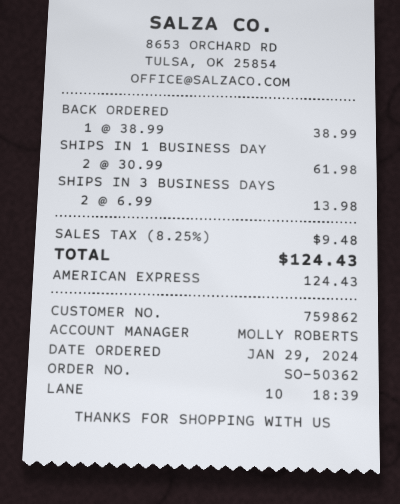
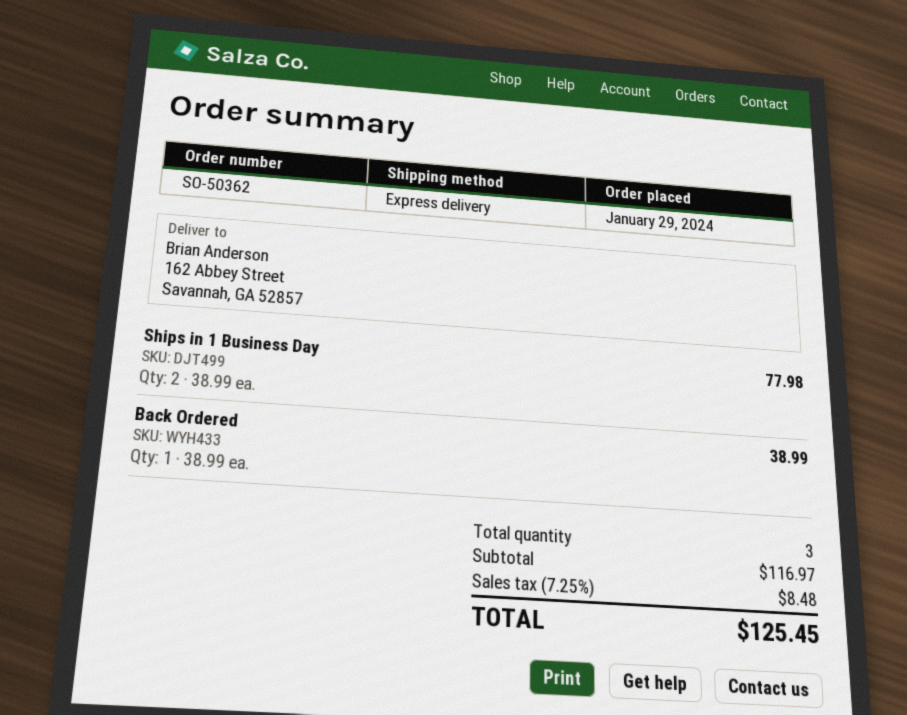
SHIPS IN 1 BUSINESS DAY: 2 x 30.99 = 61.98 -> 2 x 38.99 = 77.98
SHIPS IN 3 BUSINESS DAYS: 2 x 6.99 = 13.98 -> none
tax: 8.25% = 9.48 -> 7.25% = 8.48
total: 124.43 -> 125.45

